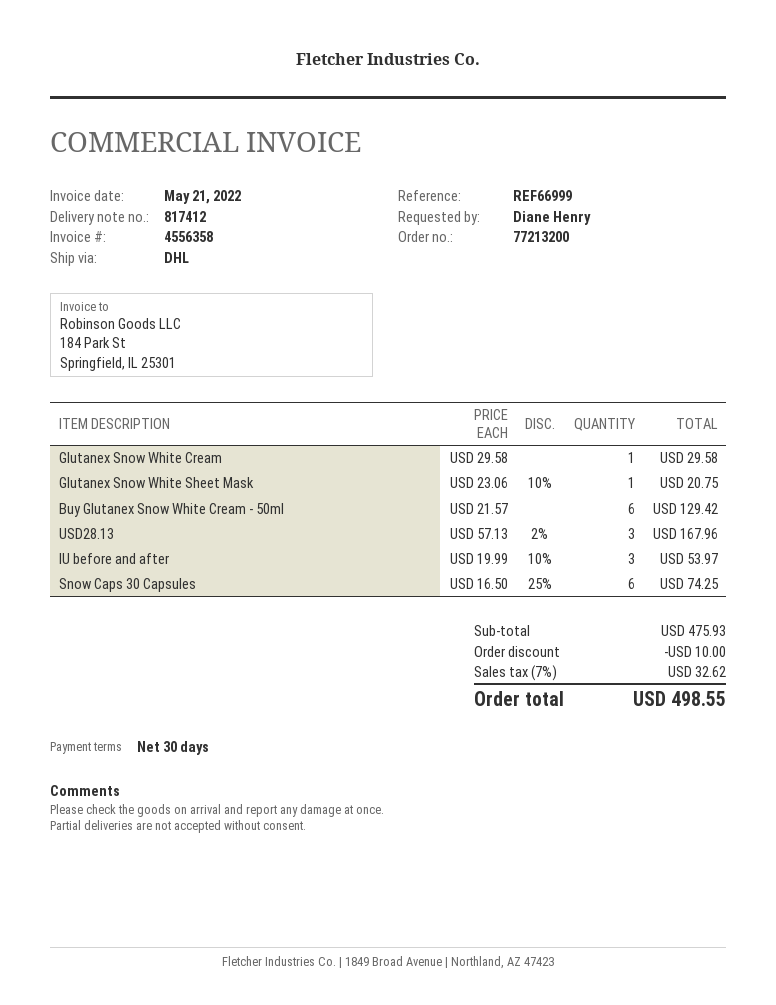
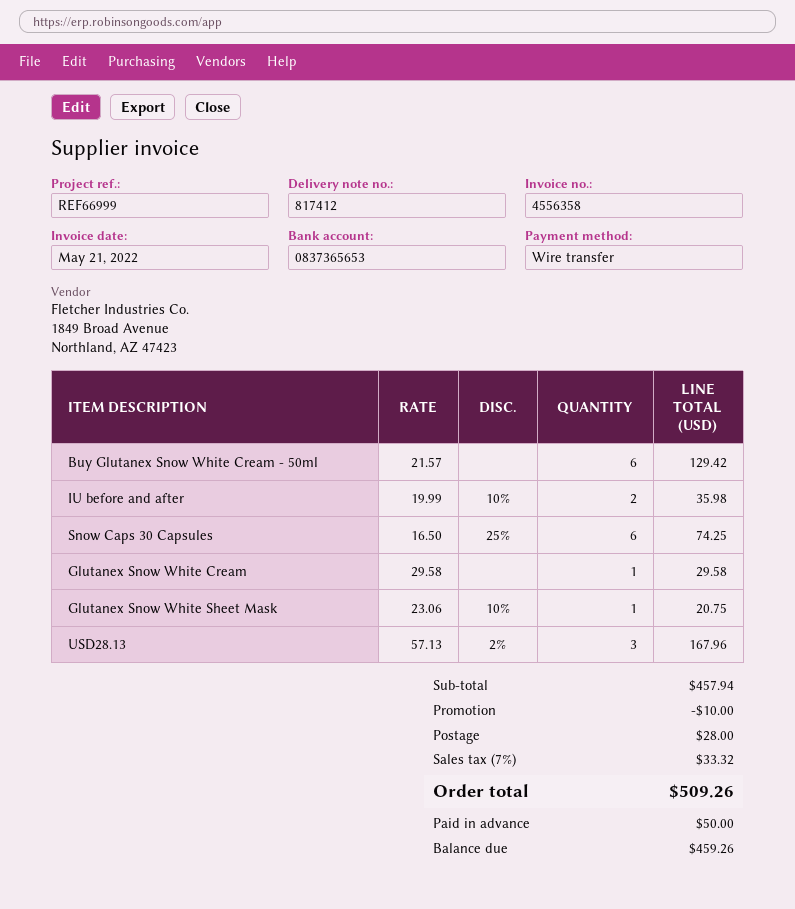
IU before and after: 3 x 19.99 - 10% = 53.97 -> 2 x 19.99 - 10% = 35.98
subtotal: 475.93 -> 457.94
shipping: none -> 28.00
tax: 7% = 32.62 -> 7% = 33.32
total: 498.55 -> 509.26

